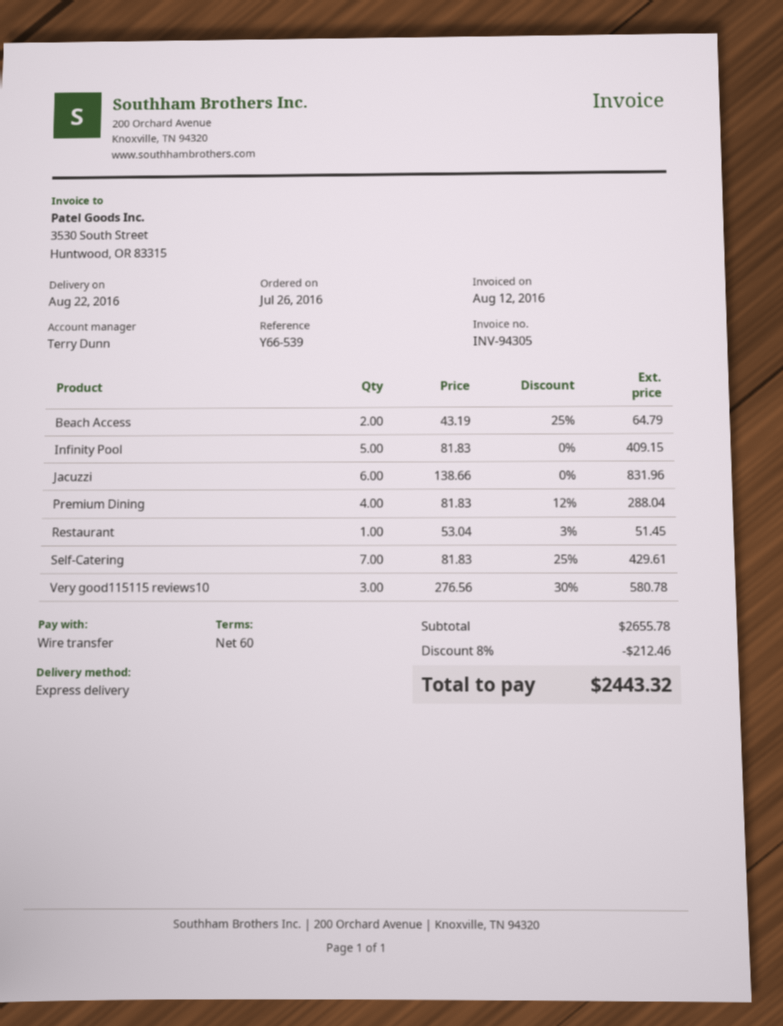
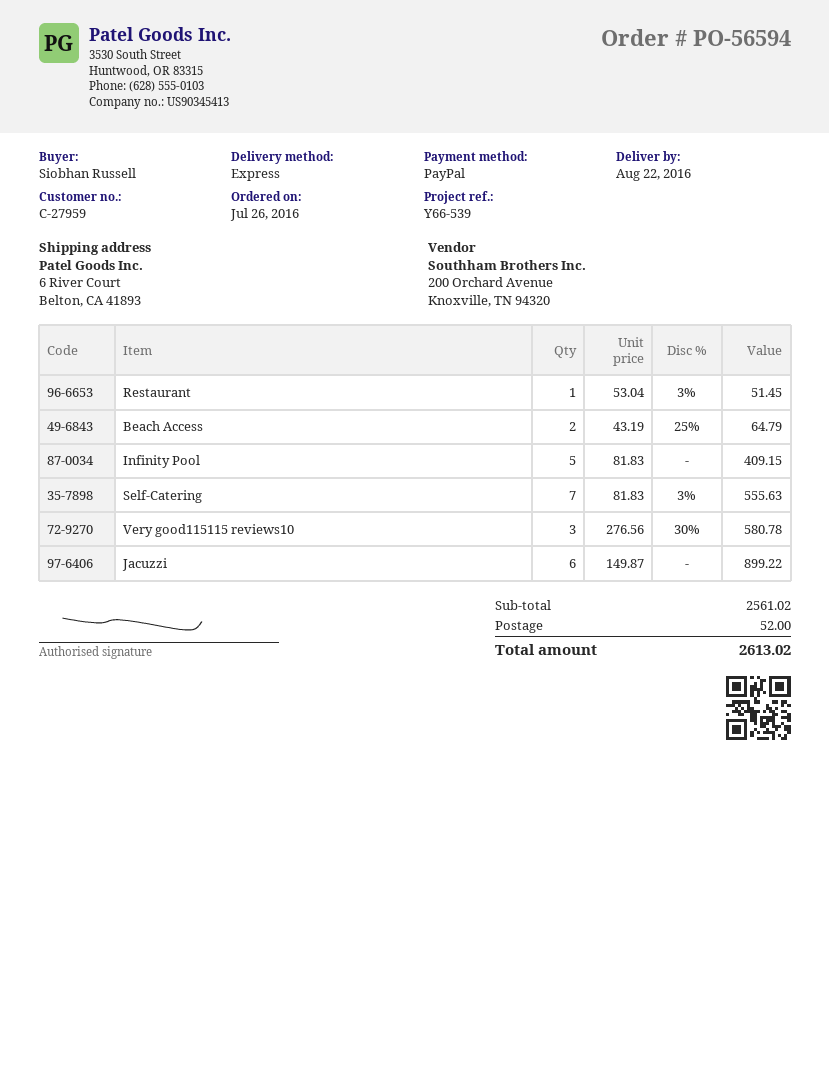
payment method: bank transfer -> PayPal
Jacuzzi: 6 x 138.66 = 831.96 -> 6 x 149.87 = 899.22
Premium Dining: 4 x 81.83 - 12% = 288.04 -> none
Self-Catering: 7 x 81.83 - 25% = 429.61 -> 7 x 81.83 - 3% = 555.63
subtotal: 2655.78 -> 2561.02
discount: 8% = 212.46 -> none
shipping: none -> 52.00
total: 2443.32 -> 2613.02

